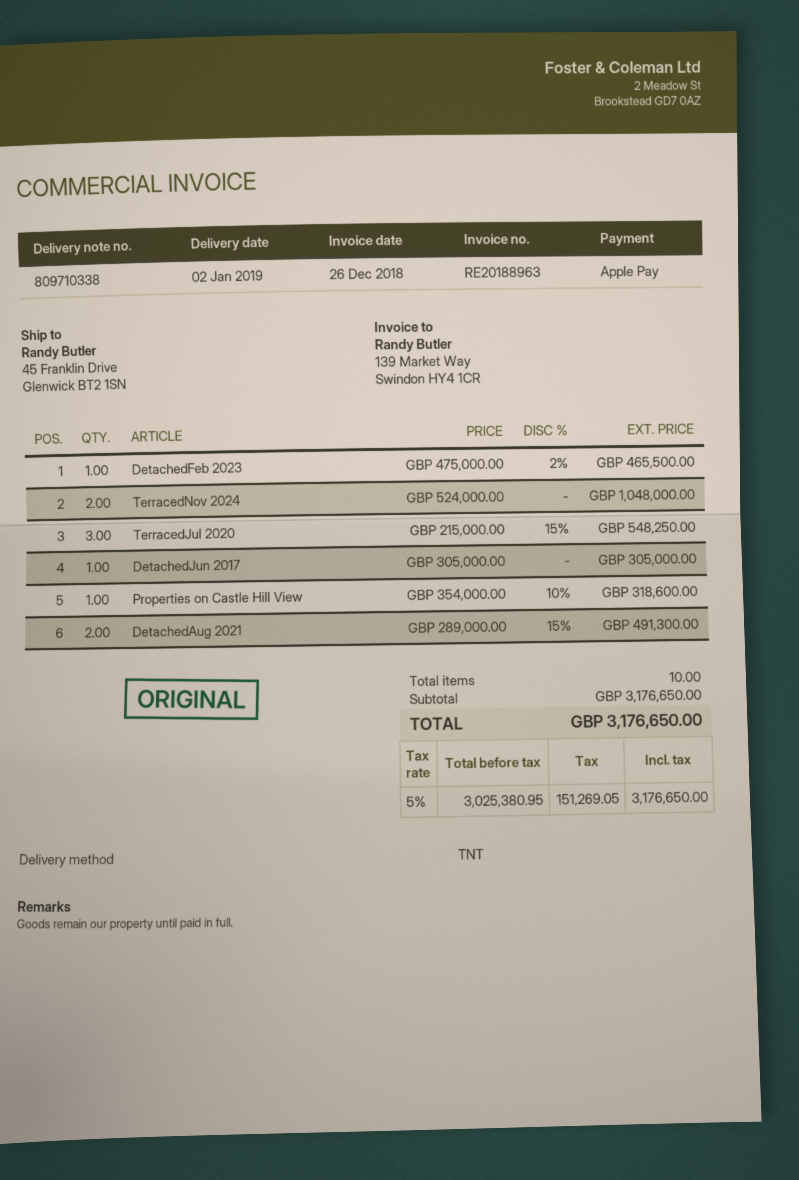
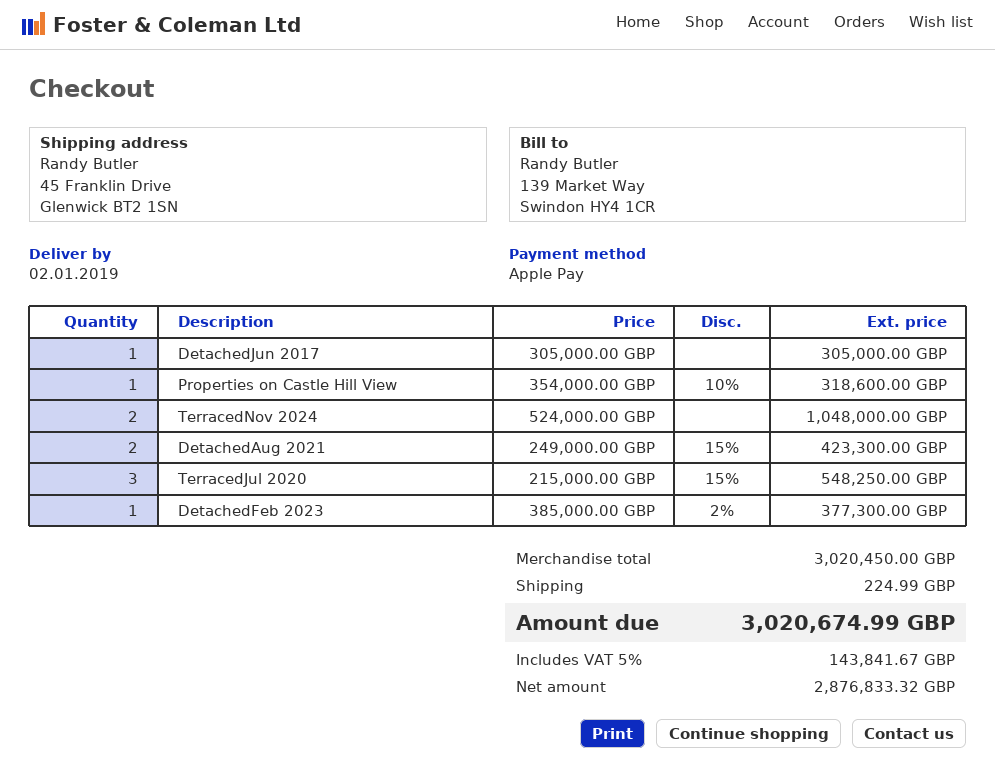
DetachedFeb 2023: 1 x 475000.00 - 2% = 465500.00 -> 1 x 385000.00 - 2% = 377300.00
DetachedAug 2021: 2 x 289000.00 - 15% = 491300.00 -> 2 x 249000.00 - 15% = 423300.00
subtotal: 3176650.00 -> 3020450.00
shipping: none -> 224.99
net: 3025380.95 -> 2876833.32
tax: 5% = 151269.05 -> 5% = 143841.67
total: 3176650.00 -> 3020674.99

